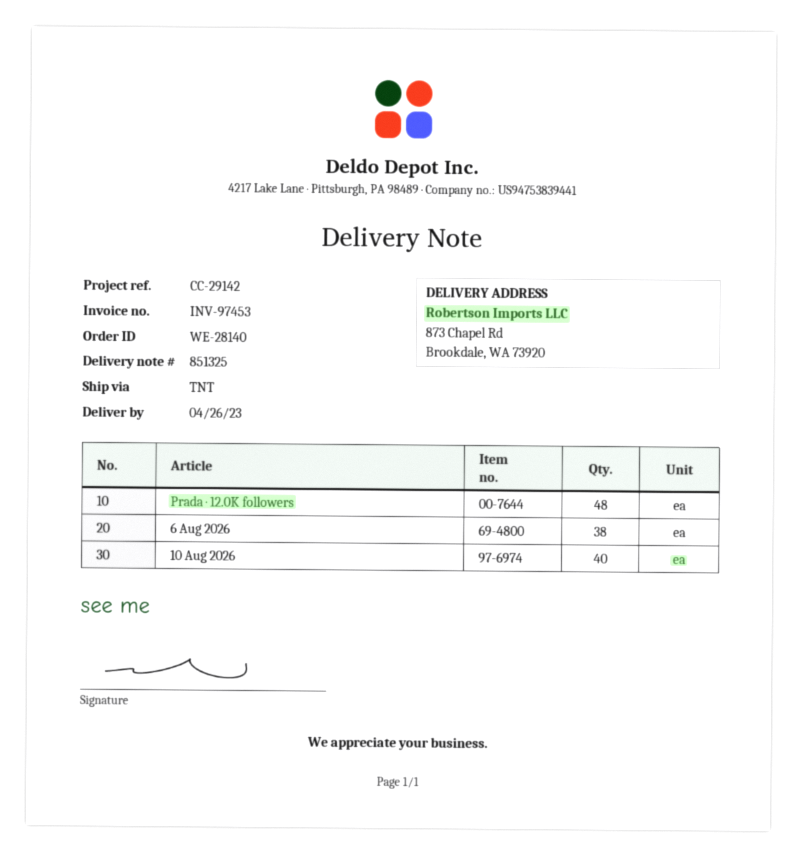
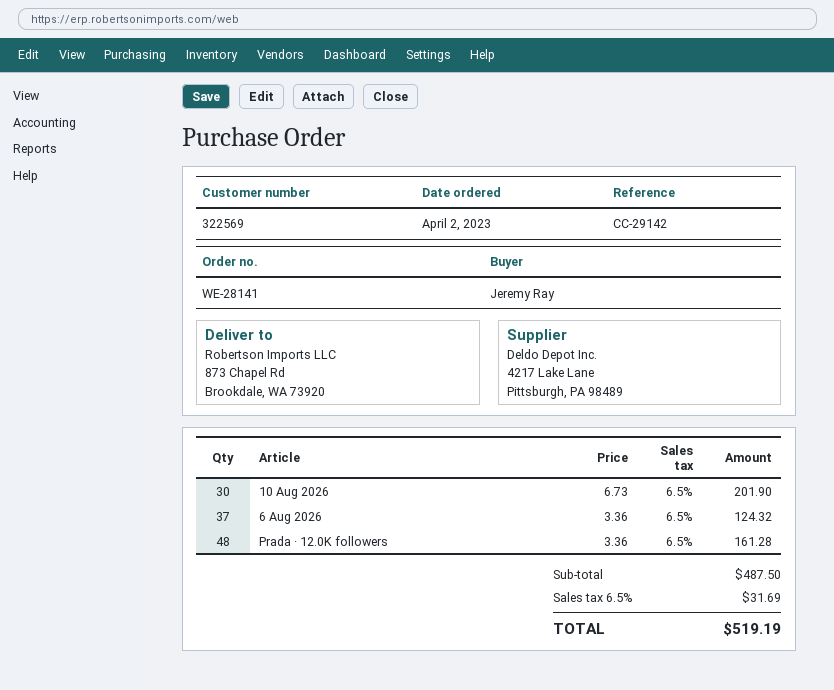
order number: WE-28140 -> WE-28141
6 Aug 2026: 38 -> 37
10 Aug 2026: 40 -> 30

